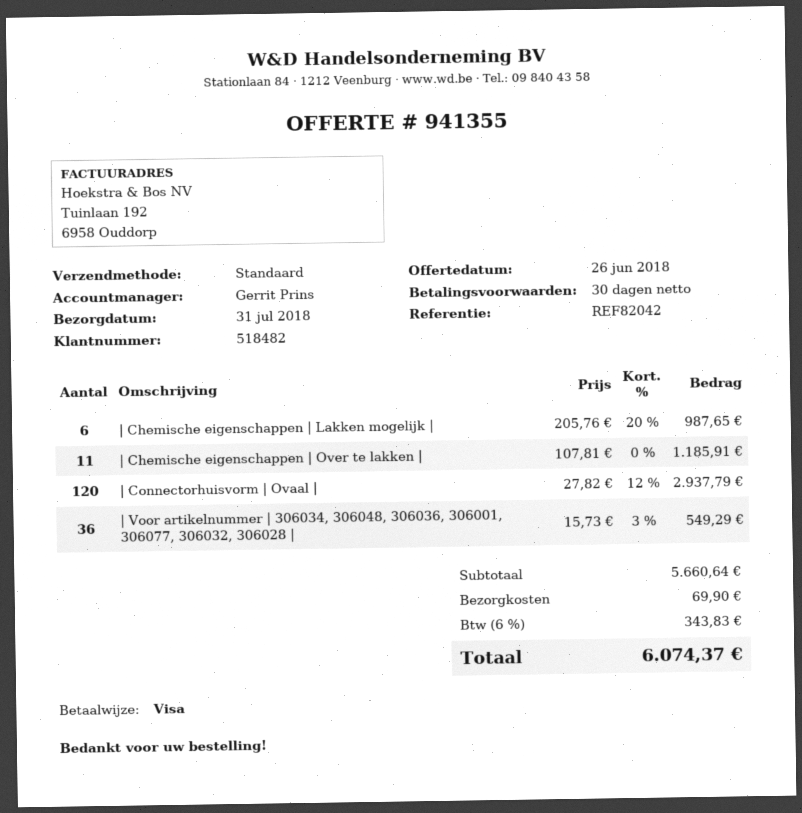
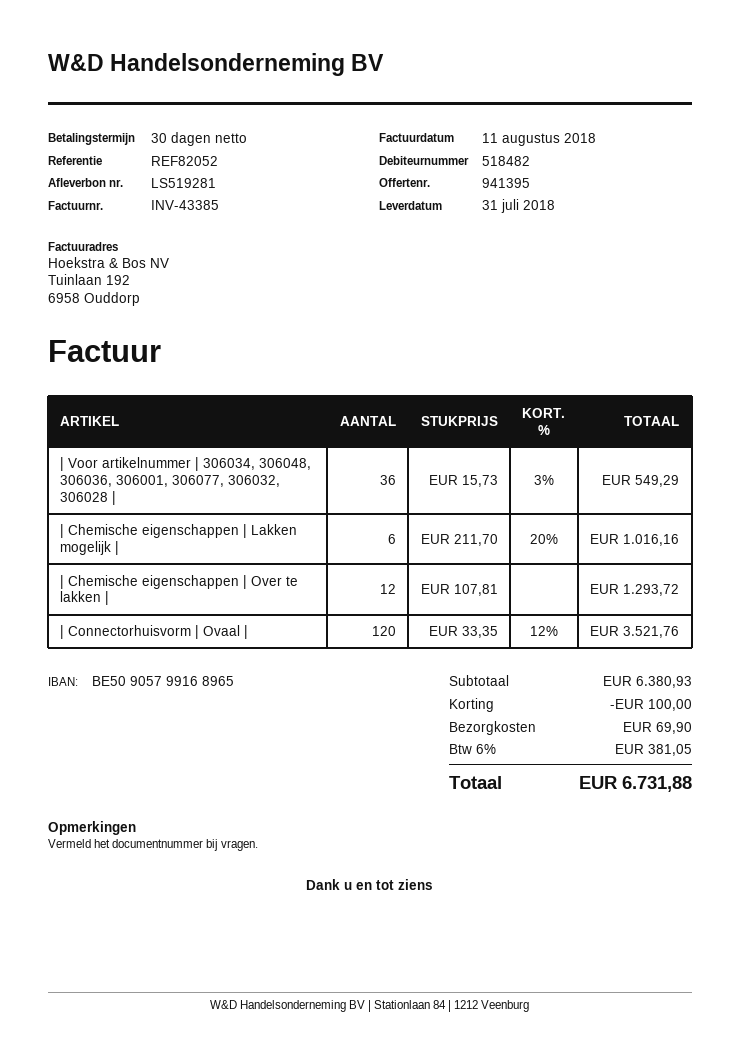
quote number: 941355 -> 941395
reference: REF82042 -> REF82052
| Chemische eigenschappen | Lakken mogelijk |: 6 x 205.76 - 20% = 987.65 -> 6 x 211.70 - 20% = 1016.16
| Chemische eigenschappen | Over te lakken |: 11 x 107.81 = 1185.91 -> 12 x 107.81 = 1293.72
| Connectorhuisvorm | Ovaal |: 120 x 27.82 - 12% = 2937.79 -> 120 x 33.35 - 12% = 3521.76
subtotal: 5660.64 -> 6380.93
discount: none -> 100.00
tax: 6% = 343.83 -> 6% = 381.05
total: 6074.37 -> 6731.88

